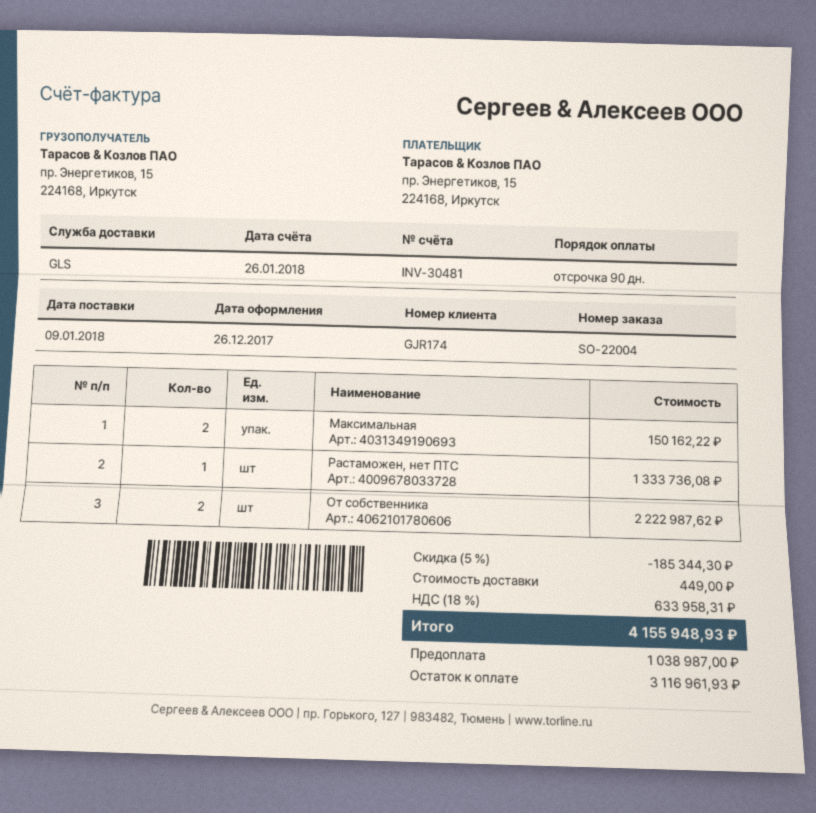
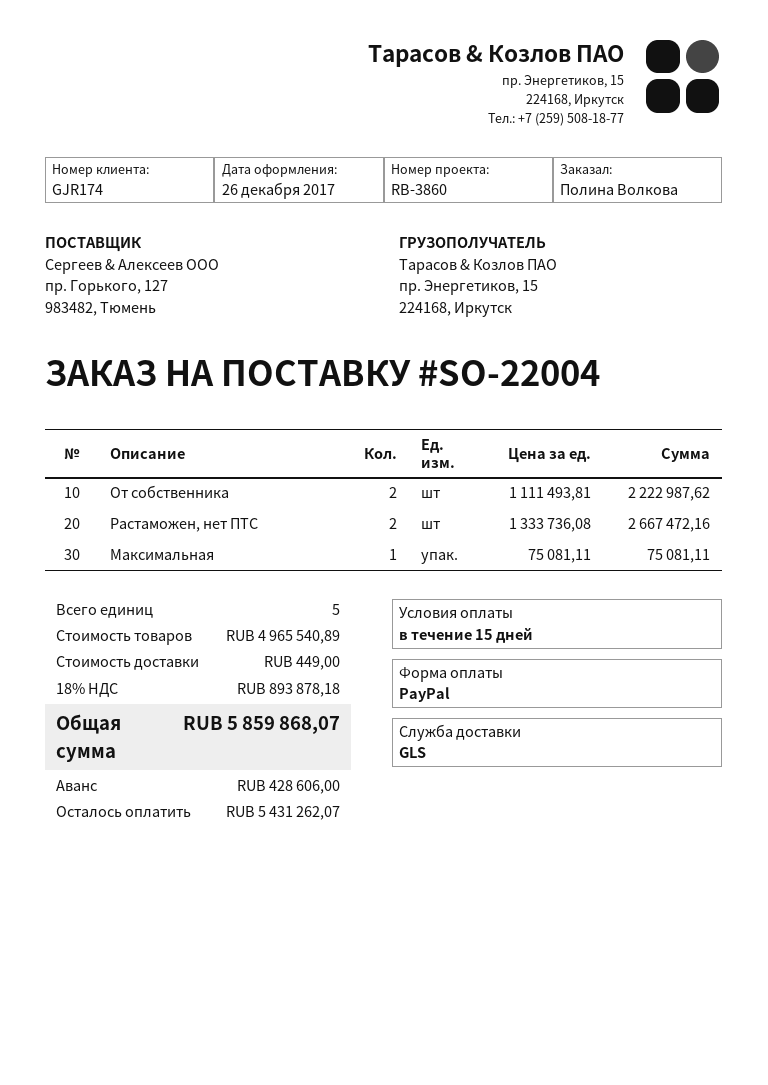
payment terms: 90 days -> 15 days
Максимальная: 2 for 150162.22 -> 1 for 75081.11
Растаможен, нет ПТС: 1 for 1333736.08 -> 2 for 2667472.16
discount: 5% = 185344.30 -> none
tax: 18% = 633958.31 -> 18% = 893878.18
total: 4155948.93 -> 5859868.07
deposit: 1038987.00 -> 428606.00
balance: 3116961.93 -> 5431262.07

